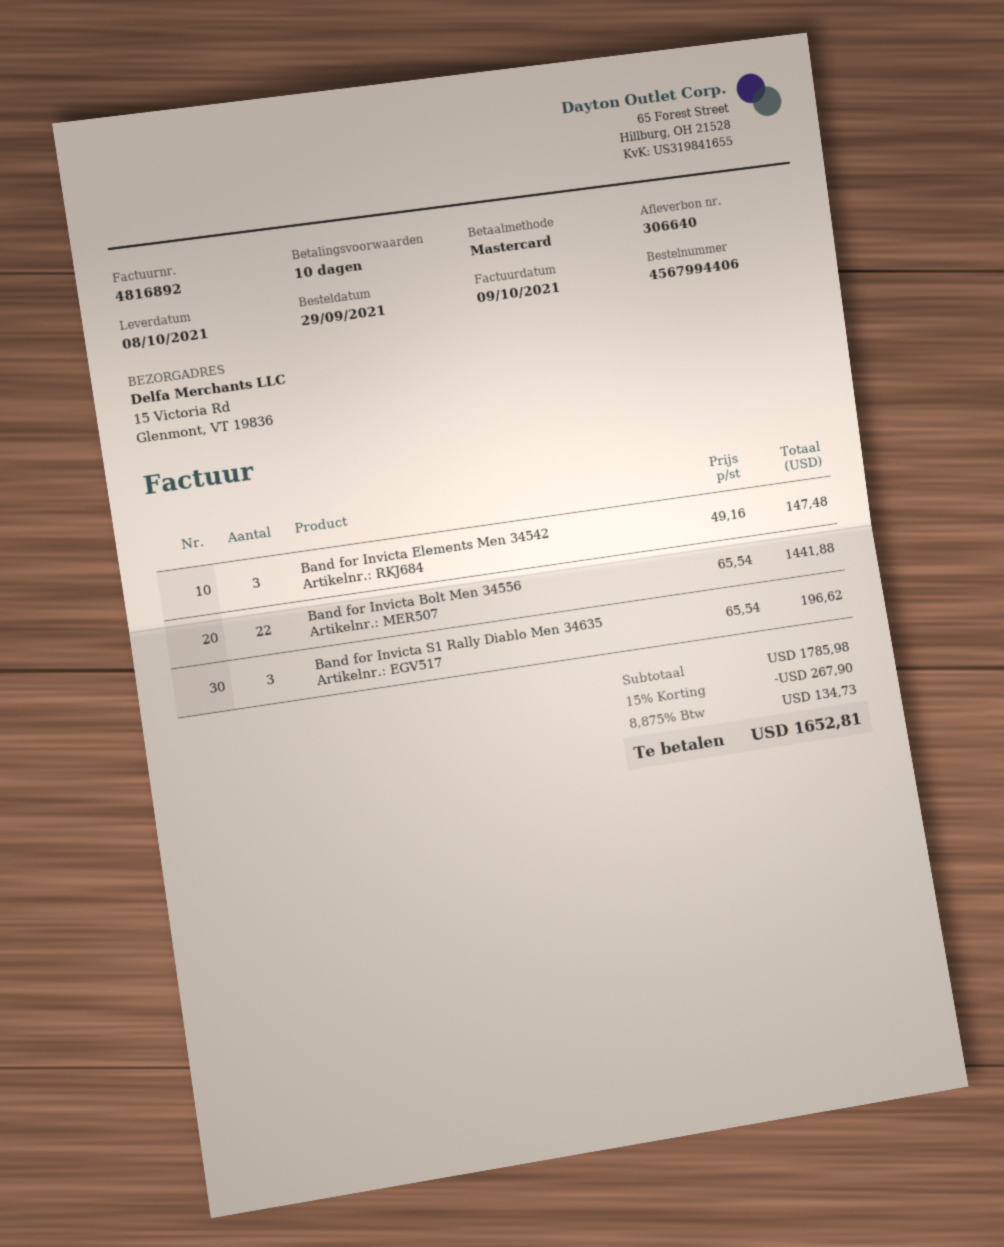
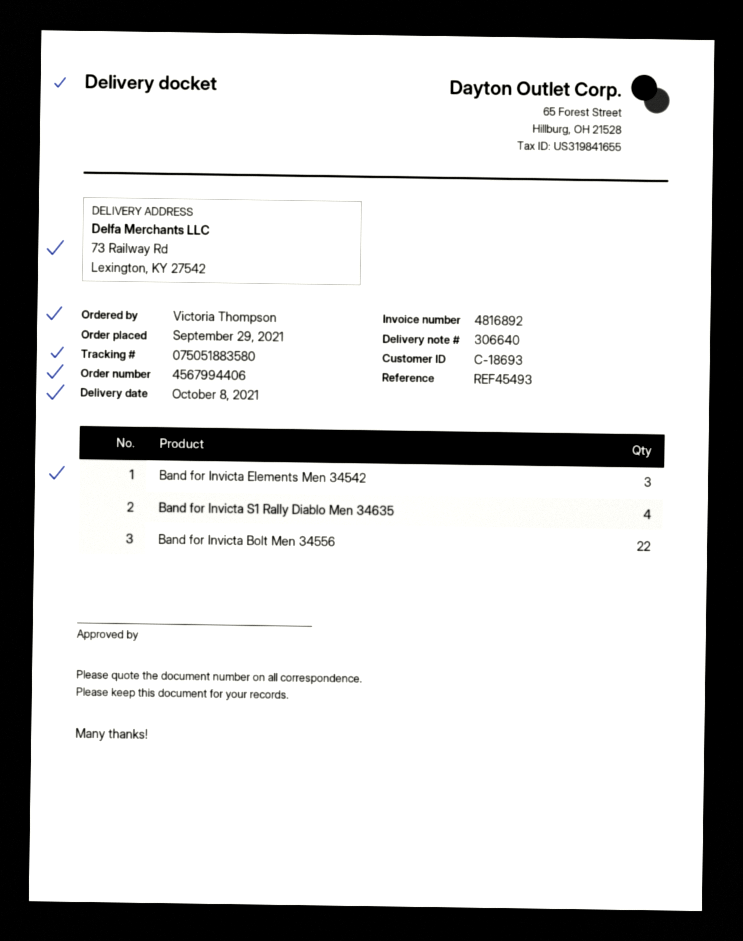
ship to: 15 Victoria Rd, Glenmont, VT 19836 -> 73 Railway Rd, Lexington, KY 27542
Band for Invicta S1 Rally Diablo Men 34635: 3 -> 4

